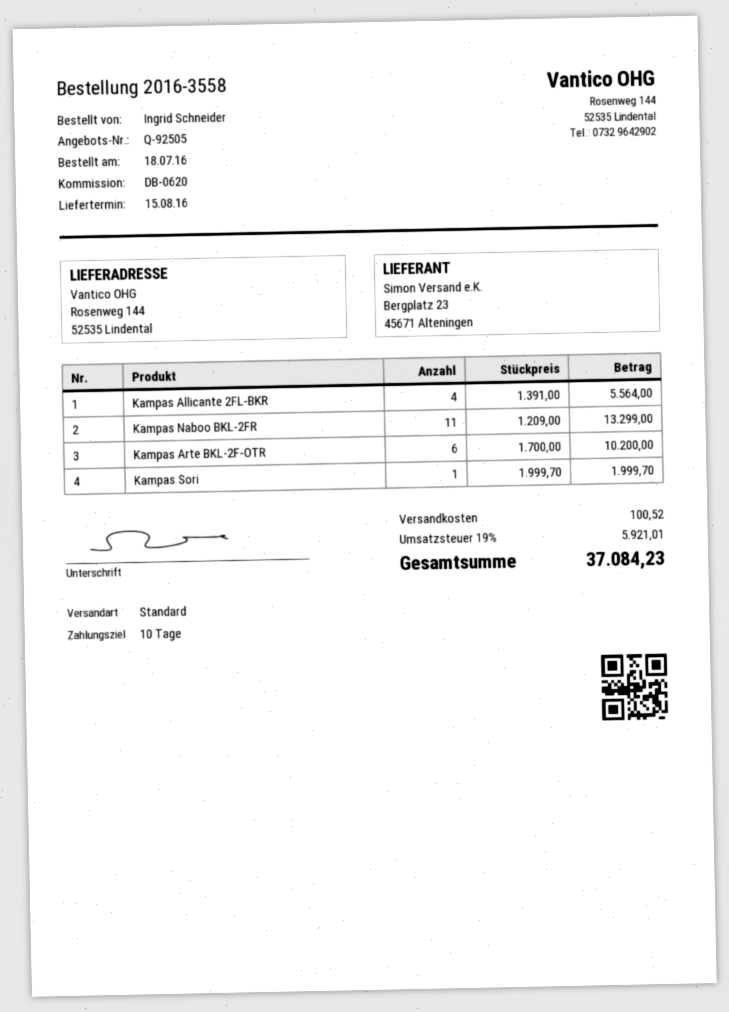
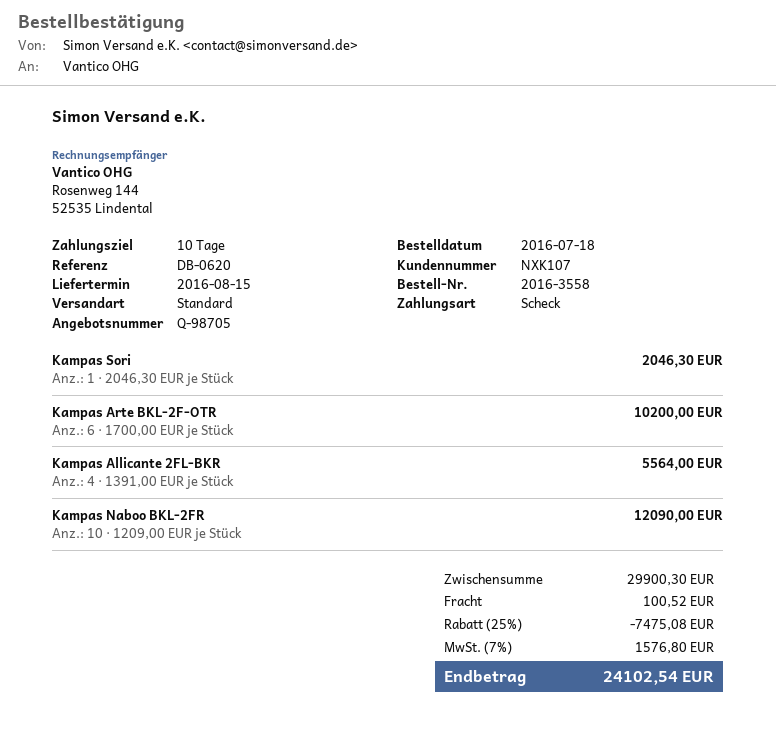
quote number: Q-92505 -> Q-98705
Kampas Naboo BKL-2FR: 11 x 1209.00 = 13299.00 -> 10 x 1209.00 = 12090.00
Kampas Sori: 1 x 1999.70 = 1999.70 -> 1 x 2046.30 = 2046.30
discount: none -> 25% = 7475.08
tax: 19% = 5921.01 -> 7% = 1576.80
total: 37084.23 -> 24102.54

